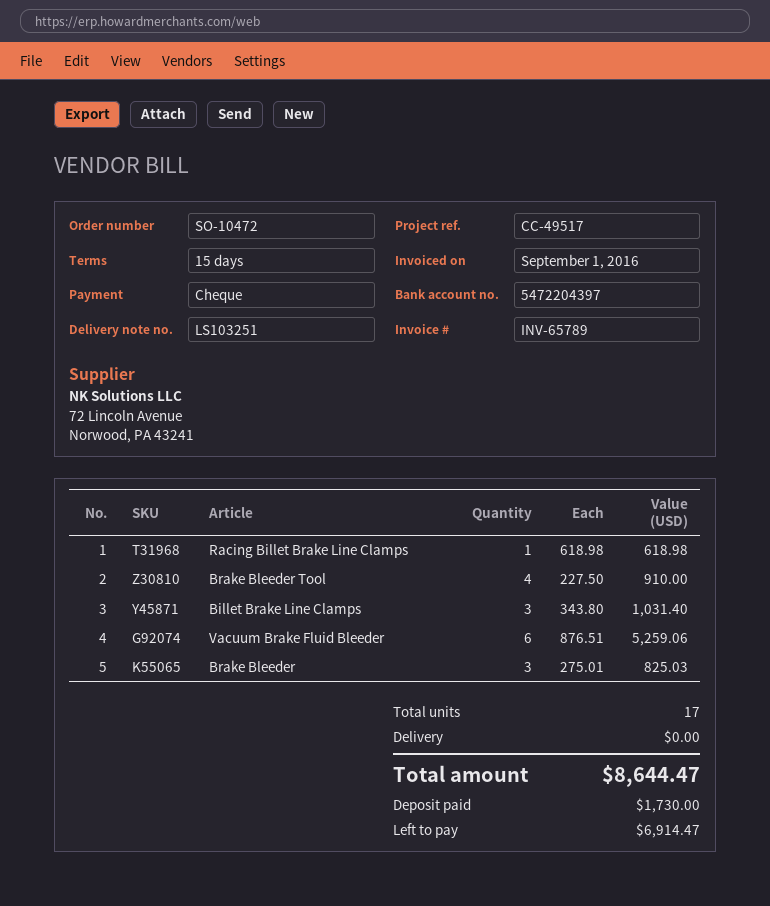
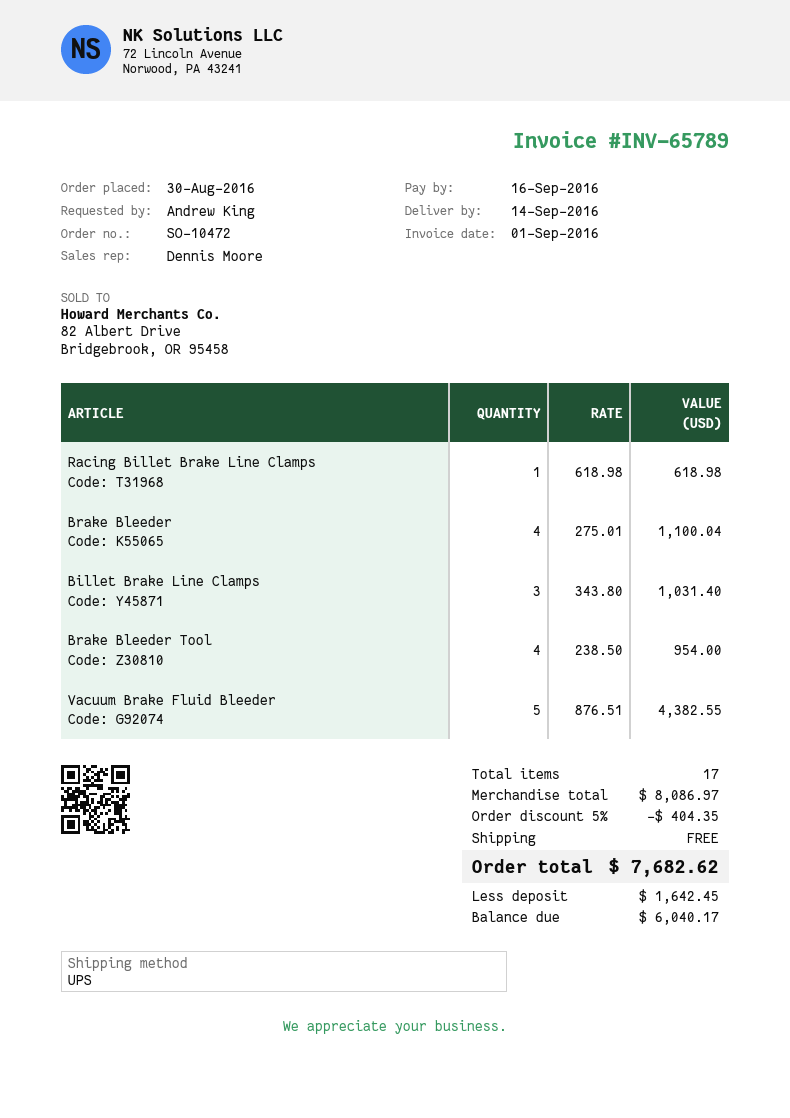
Brake Bleeder Tool: 4 x 227.50 = 910.00 -> 4 x 238.50 = 954.00
Vacuum Brake Fluid Bleeder: 6 x 876.51 = 5259.06 -> 5 x 876.51 = 4382.55
Brake Bleeder: 3 x 275.01 = 825.03 -> 4 x 275.01 = 1100.04
discount: none -> 5% = 404.35
total: 8644.47 -> 7682.62
deposit: 1730.00 -> 1642.45
balance: 6914.47 -> 6040.17

